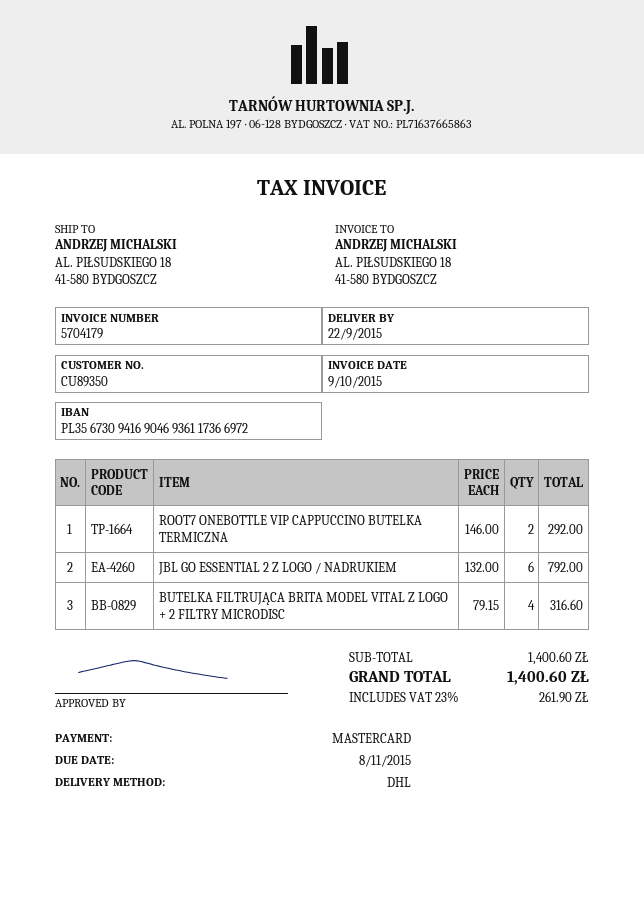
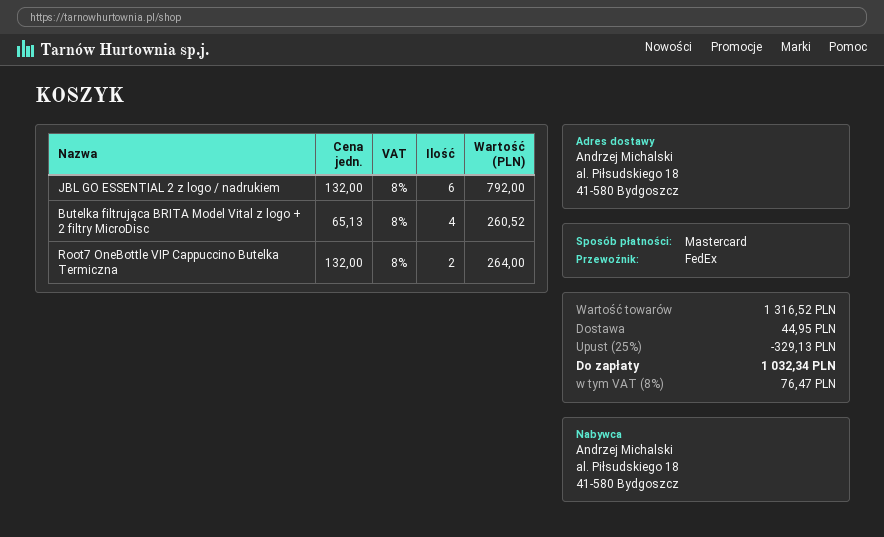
shipping method: DHL -> FedEx
ROOT7 ONEBOTTLE VIP CAPPUCCINO BUTELKA TERMICZNA: 2 x 146.00 = 292.00 -> 2 x 132.00 = 264.00
BUTELKA FILTRUJĄCA BRITA MODEL VITAL Z LOGO + 2 FILTRY MICRODISC: 4 x 79.15 = 316.60 -> 4 x 65.13 = 260.52
subtotal: 1400.60 -> 1316.52
discount: none -> 25% = 329.13
shipping: none -> 44.95
tax: 23% = 261.90 -> 8% = 76.47
total: 1400.60 -> 1032.34

